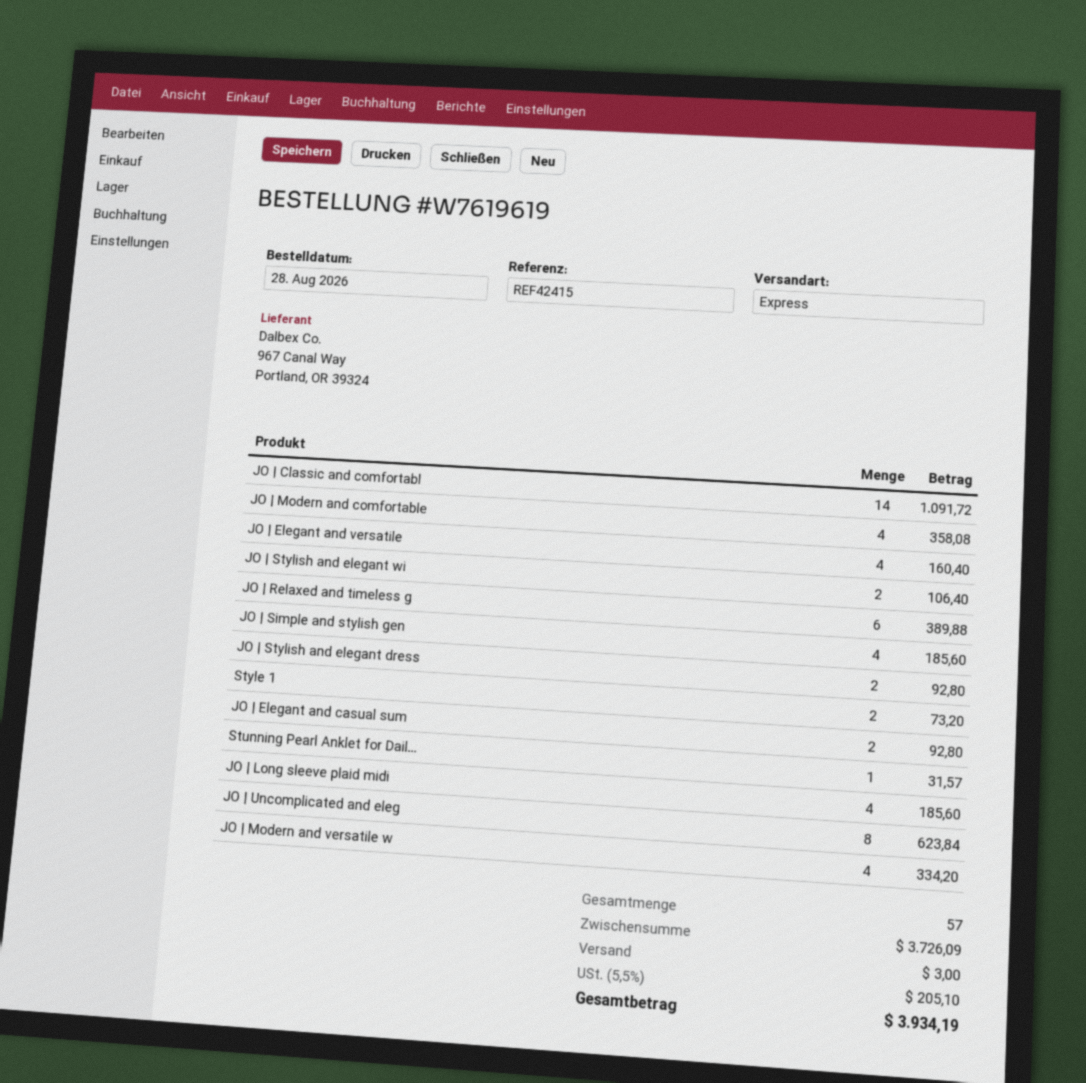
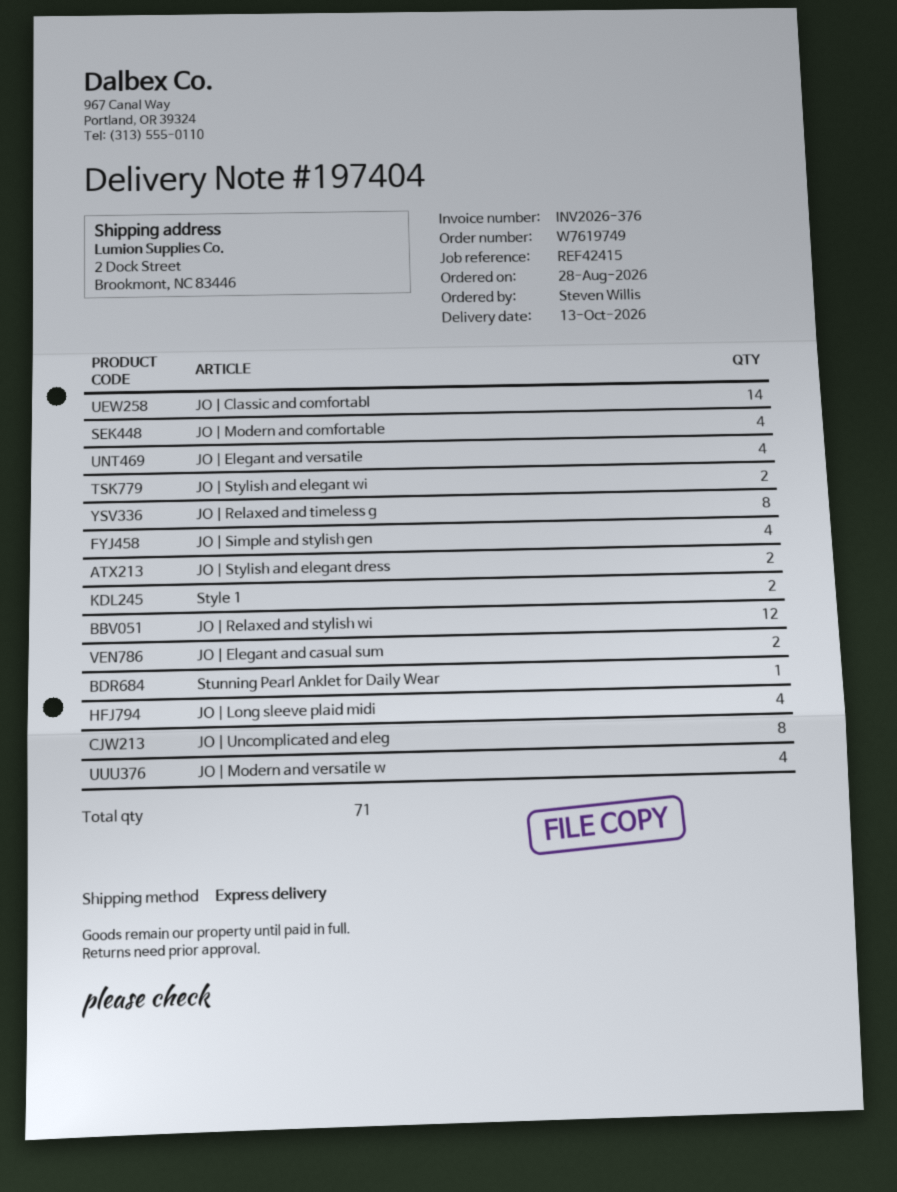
order number: W7619619 -> W7619749
JO | Relaxed and timeless g: 6 -> 8
JO | Relaxed and stylish wi: none -> 12
total quantity: 57 -> 71

